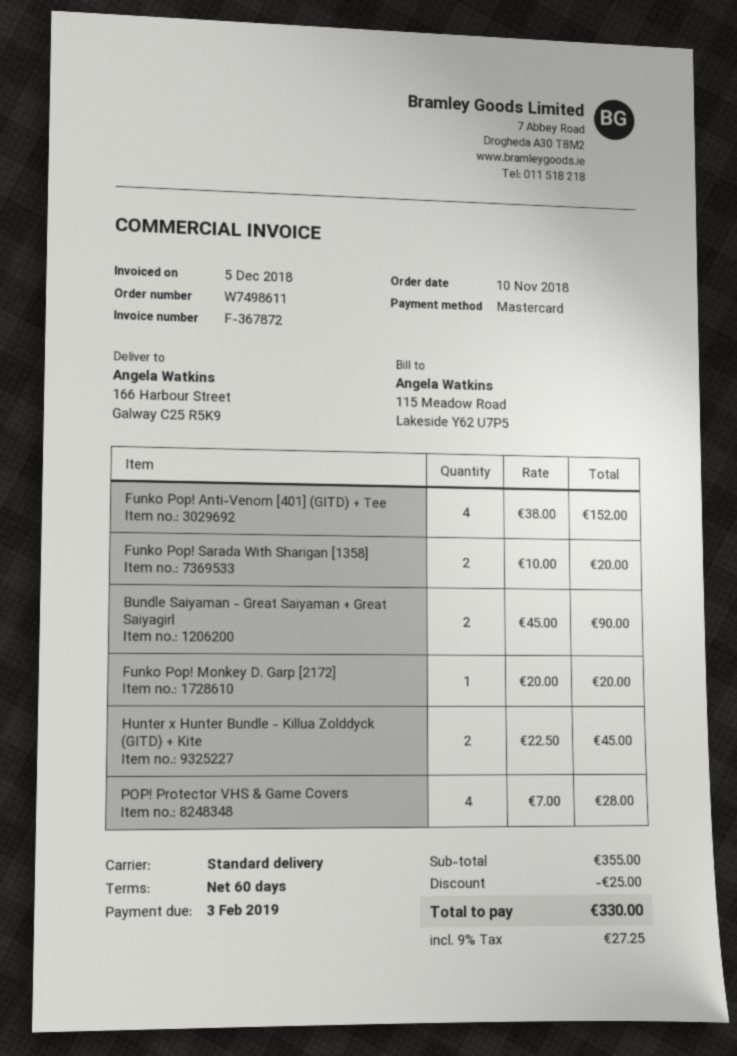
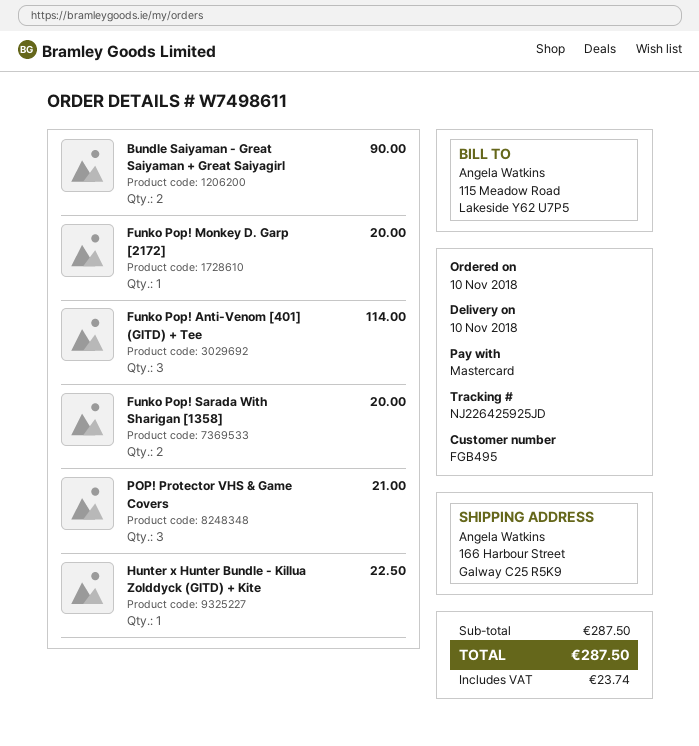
Funko Pop! Anti-Venom [401] (GITD) + Tee: 4 for 152.00 -> 3 for 114.00
Hunter x Hunter Bundle - Killua Zolddyck (GITD) + Kite: 2 for 45.00 -> 1 for 22.50
POP! Protector VHS & Game Covers: 4 for 28.00 -> 3 for 21.00
subtotal: 355.00 -> 287.50
discount: 25.00 -> none
tax: 27.25 -> 23.74
total: 330.00 -> 287.50

